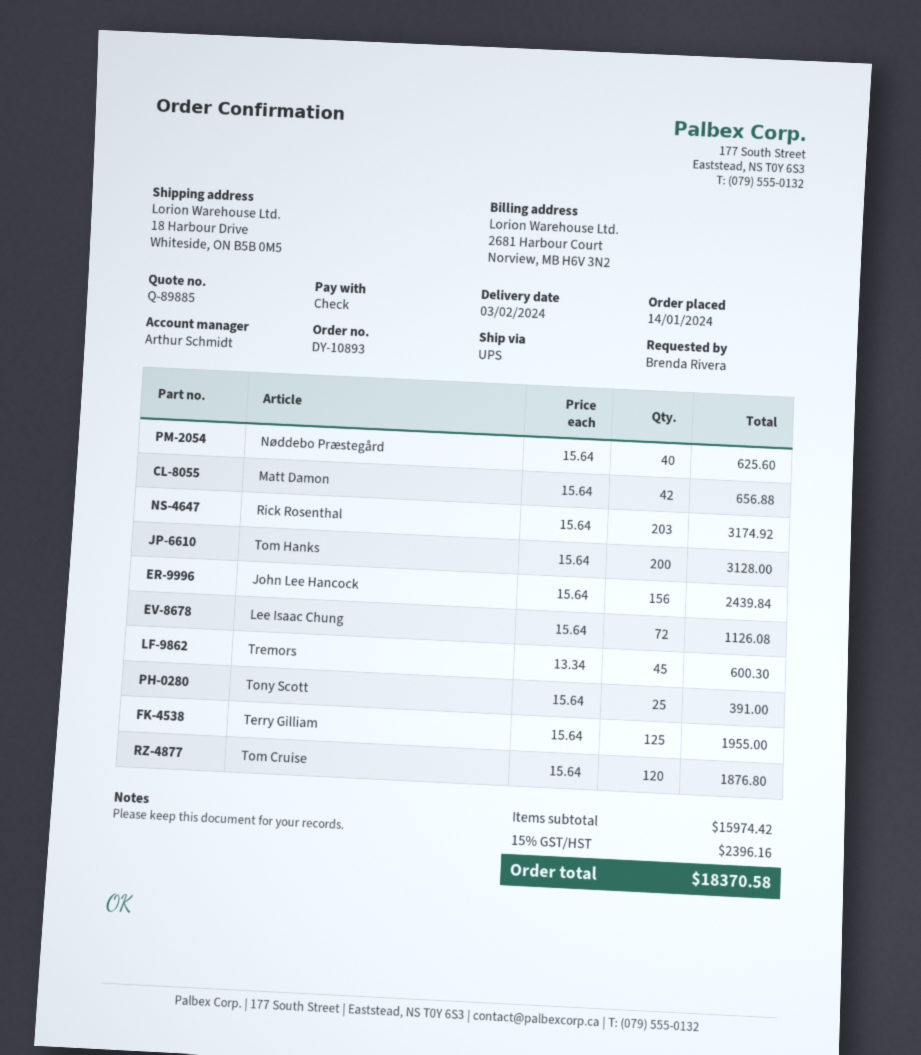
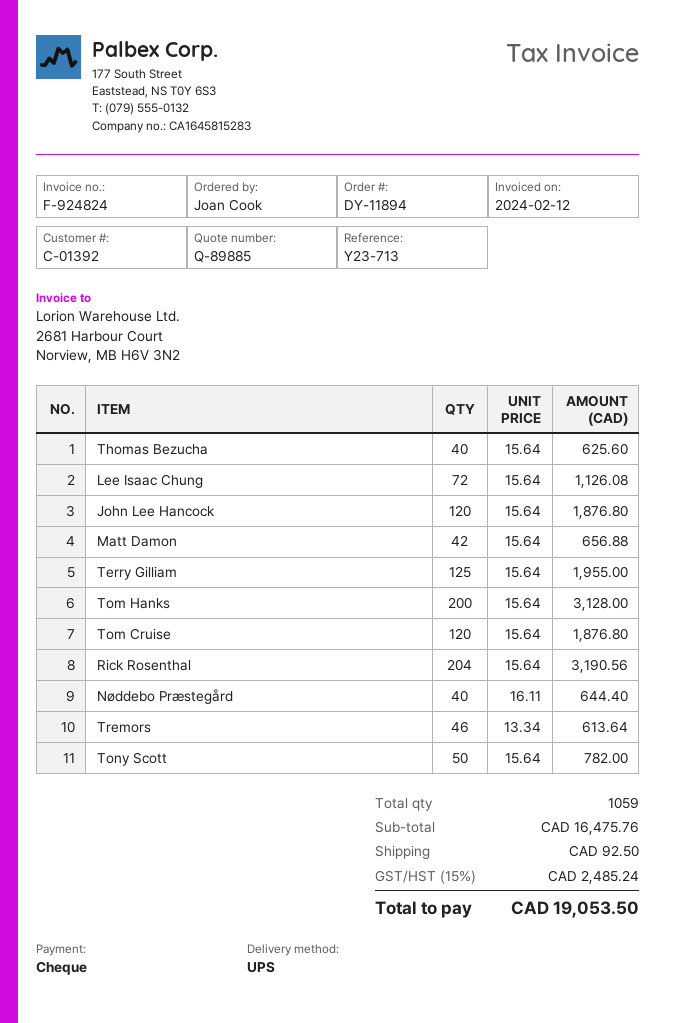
order number: DY-10893 -> DY-11894
ordered by: Brenda Rivera -> Joan Cook
Nøddebo Præstegård: 40 x 15.64 = 625.60 -> 40 x 16.11 = 644.40
Rick Rosenthal: 203 x 15.64 = 3174.92 -> 204 x 15.64 = 3190.56
John Lee Hancock: 156 x 15.64 = 2439.84 -> 120 x 15.64 = 1876.80
Tremors: 45 x 13.34 = 600.30 -> 46 x 13.34 = 613.64
Tony Scott: 25 x 15.64 = 391.00 -> 50 x 15.64 = 782.00
Thomas Bezucha: none -> 40 x 15.64 = 625.60
subtotal: 15974.42 -> 16475.76
shipping: none -> 92.50
tax: 15% = 2396.16 -> 15% = 2485.24
total: 18370.58 -> 19053.50

